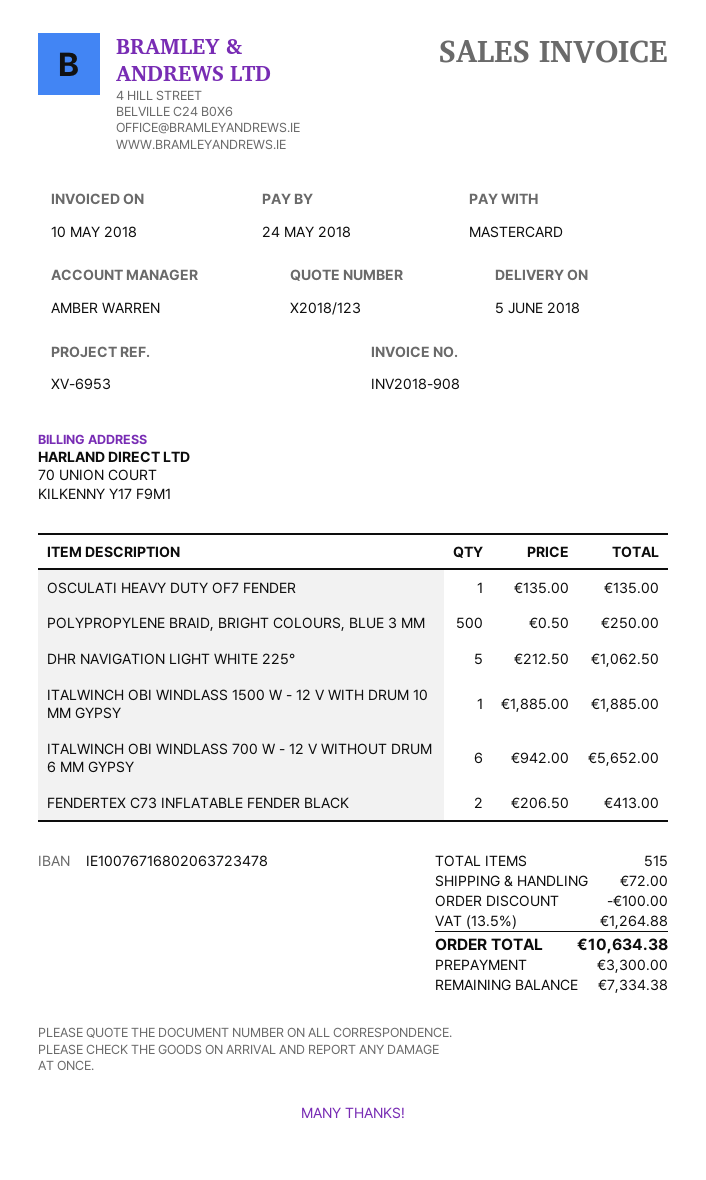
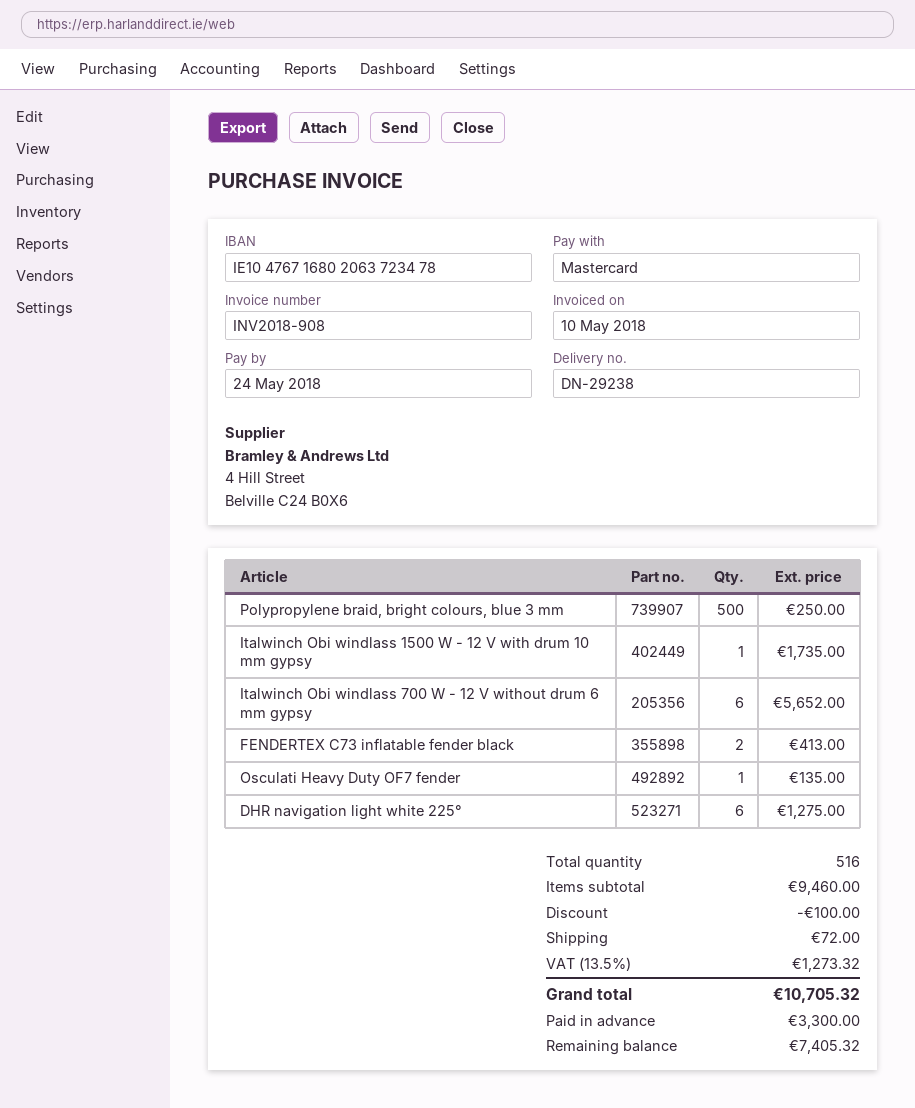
bank account: IE10076716802063723478 -> IE10476716802063723478
DHR NAVIGATION LIGHT WHITE 225°: 5 for 1062.50 -> 6 for 1275.00
ITALWINCH OBI WINDLASS 1500 W - 12 V WITH DRUM 10 MM GYPSY: 1 for 1885.00 -> 1 for 1735.00
total quantity: 515 -> 516
tax: 13.5% = 1264.88 -> 13.5% = 1273.32
total: 10634.38 -> 10705.32
balance: 7334.38 -> 7405.32

